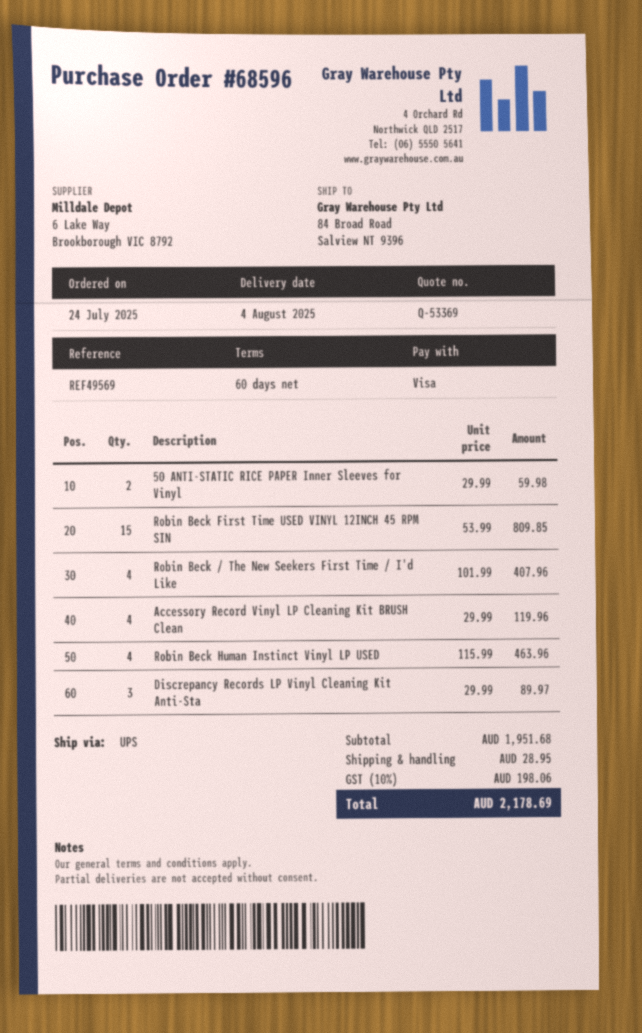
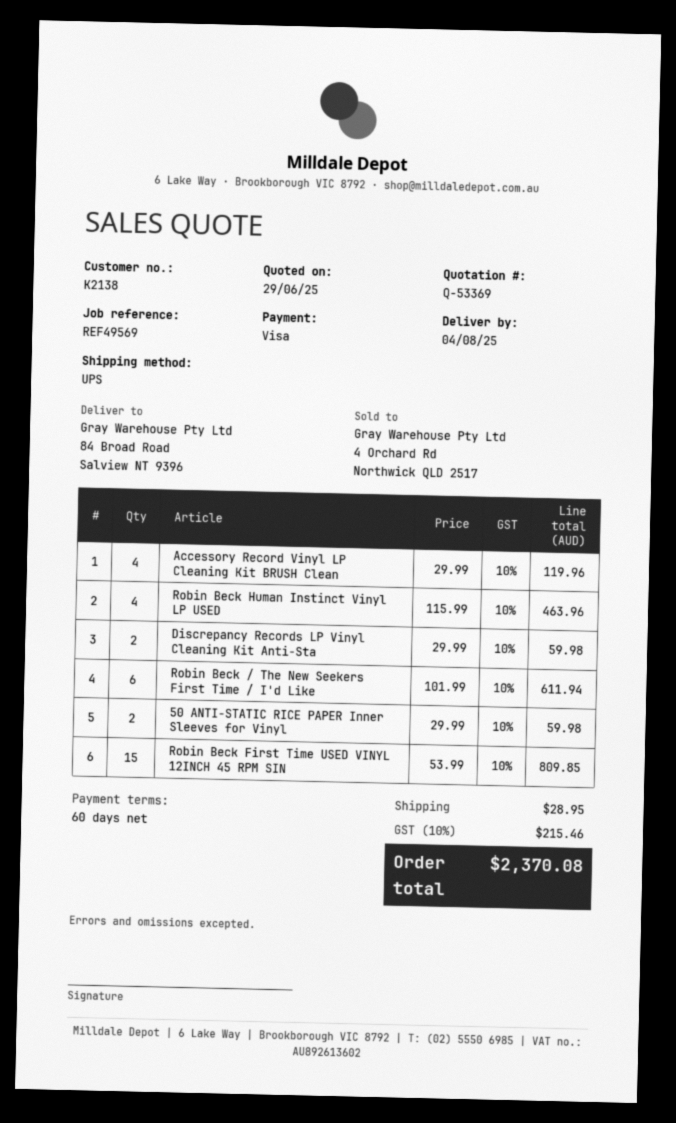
Robin Beck / The New Seekers First Time / I'd Like: 4 x 101.99 = 407.96 -> 6 x 101.99 = 611.94
Discrepancy Records LP Vinyl Cleaning Kit Anti-Sta: 3 x 29.99 = 89.97 -> 2 x 29.99 = 59.98
tax: 10% = 198.06 -> 10% = 215.46
total: 2178.69 -> 2370.08

